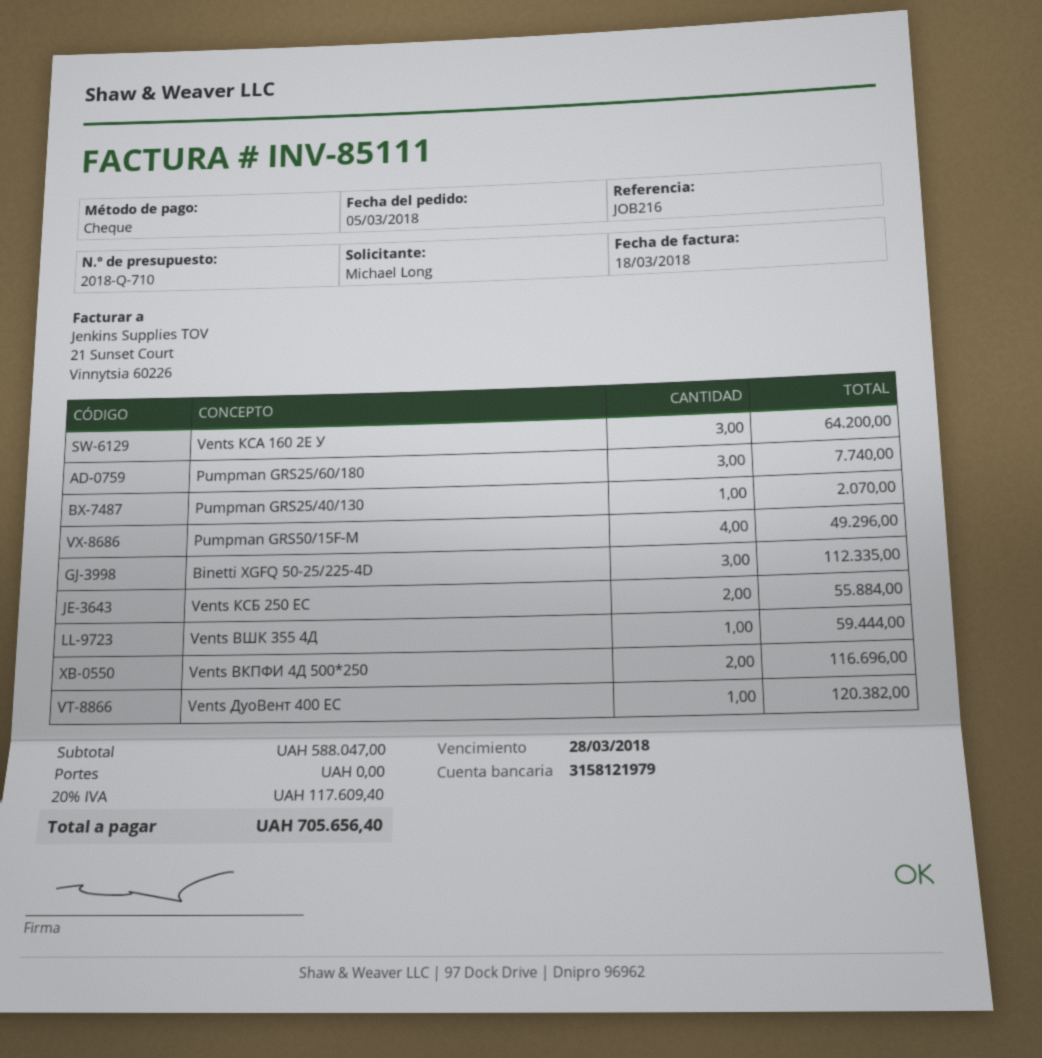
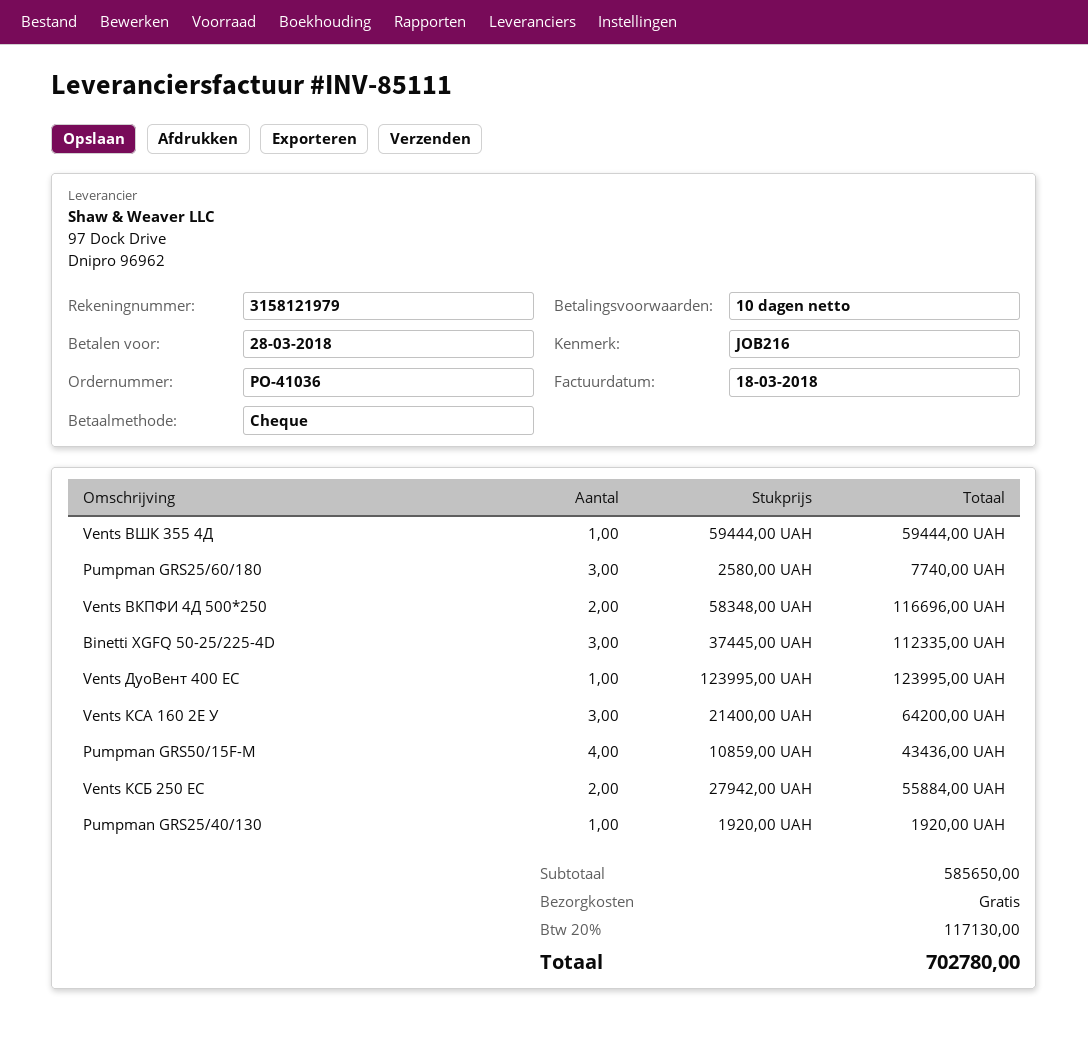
Pumpman GRS25/40/130: 1 for 2070.00 -> 1 for 1920.00
Pumpman GRS50/15F-M: 4 for 49296.00 -> 4 for 43436.00
Vents ДуоВент 400 ЕС: 1 for 120382.00 -> 1 for 123995.00
subtotal: 588047.00 -> 585650.00
tax: 20% = 117609.40 -> 20% = 117130.00
total: 705656.40 -> 702780.00

